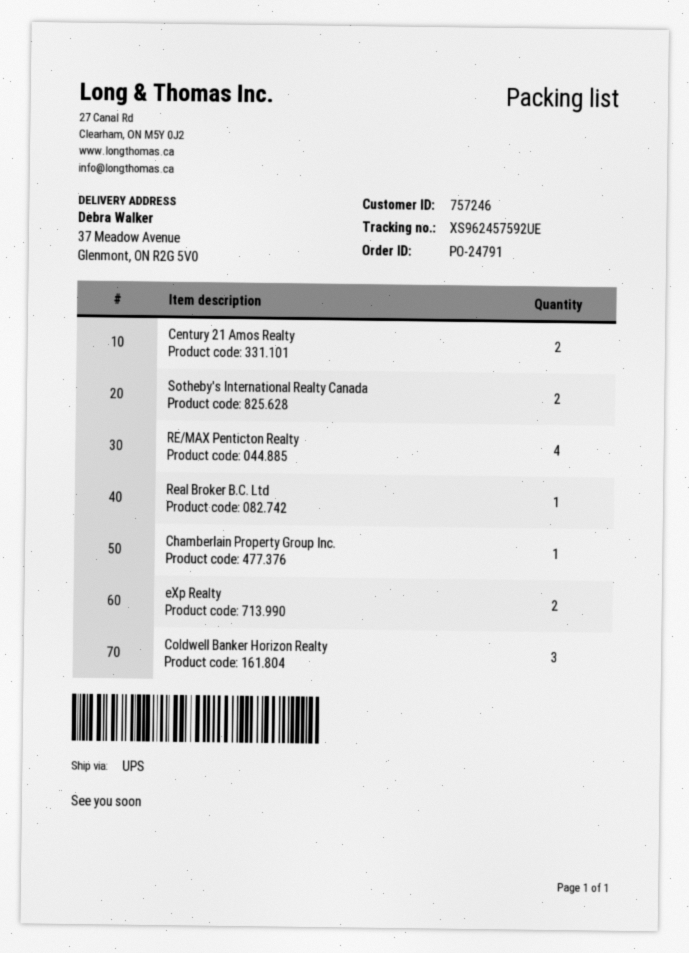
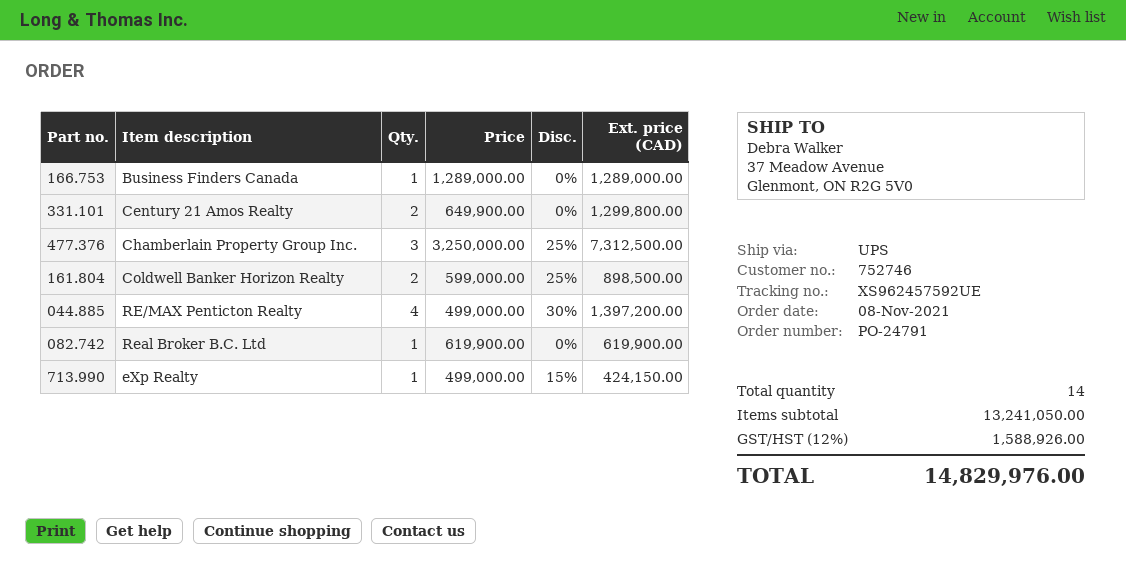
customer number: 757246 -> 752746
Sotheby's International Realty Canada: 2 -> none
Chamberlain Property Group Inc.: 1 -> 3
eXp Realty: 2 -> 1
Coldwell Banker Horizon Realty: 3 -> 2
Business Finders Canada: none -> 1

